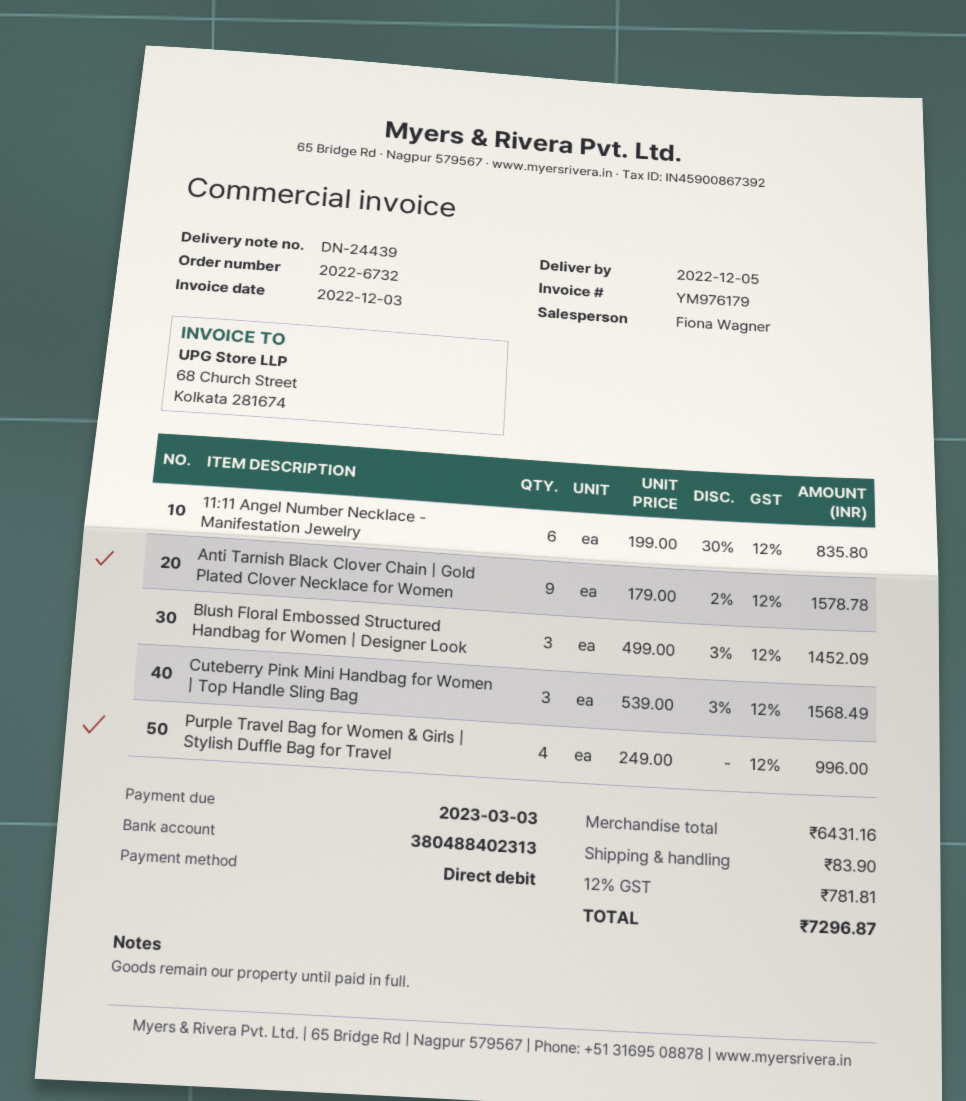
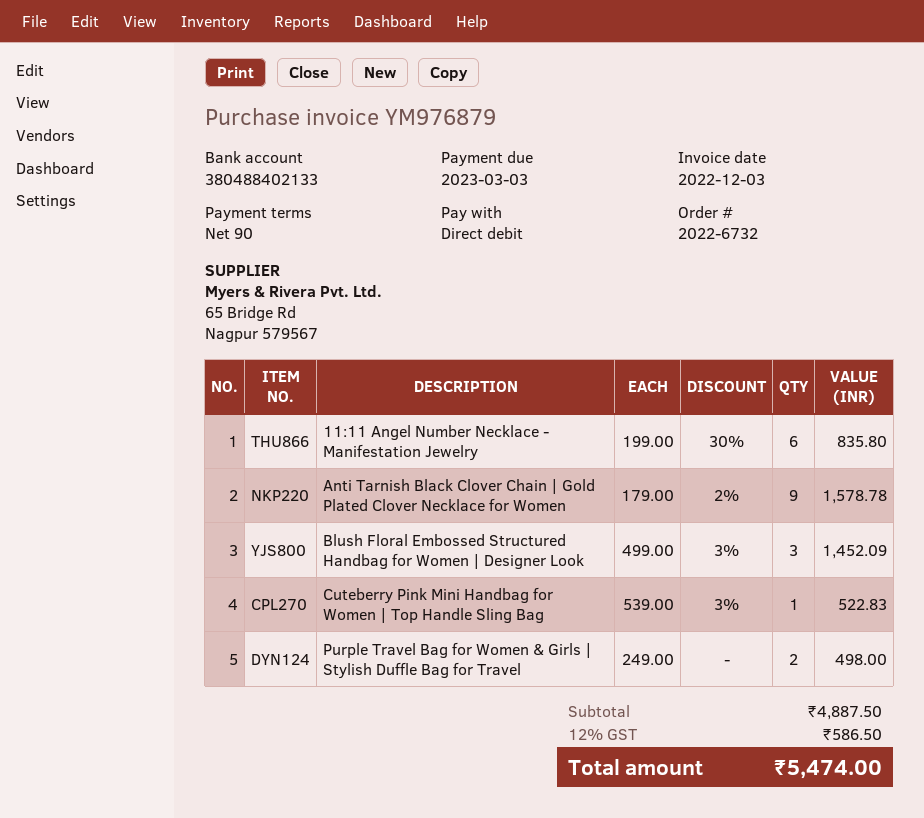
invoice number: YM976179 -> YM976879
bank account: 380488402313 -> 380488402133
Cuteberry Pink Mini Handbag for Women | Top Handle Sling Bag: 3 x 539.00 - 3% = 1568.49 -> 1 x 539.00 - 3% = 522.83
Purple Travel Bag for Women & Girls | Stylish Duffle Bag for Travel: 4 x 249.00 = 996.00 -> 2 x 249.00 = 498.00
subtotal: 6431.16 -> 4887.50
shipping: 83.90 -> none
tax: 12% = 781.81 -> 12% = 586.50
total: 7296.87 -> 5474.00

